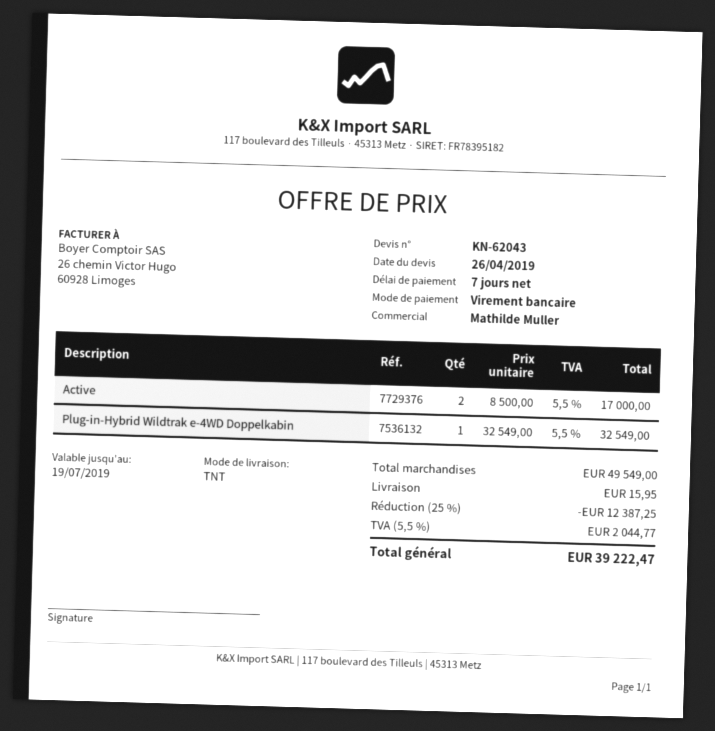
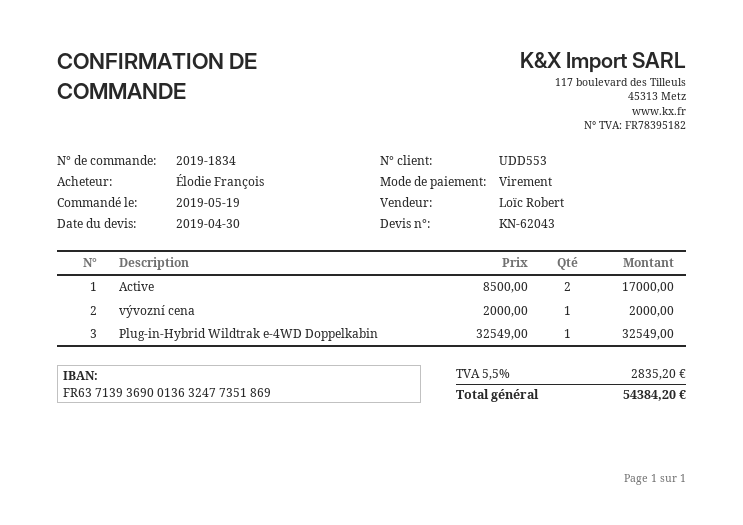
quote date: 2019-04-26 -> 2019-04-30
sales rep: Mathilde Muller -> Loïc Robert
vývozní cena: none -> 1 x 2000.00 = 2000.00
discount: 25% = 12387.25 -> none
shipping: 15.95 -> none
tax: 5.5% = 2044.77 -> 5.5% = 2835.20
total: 39222.47 -> 54384.20

